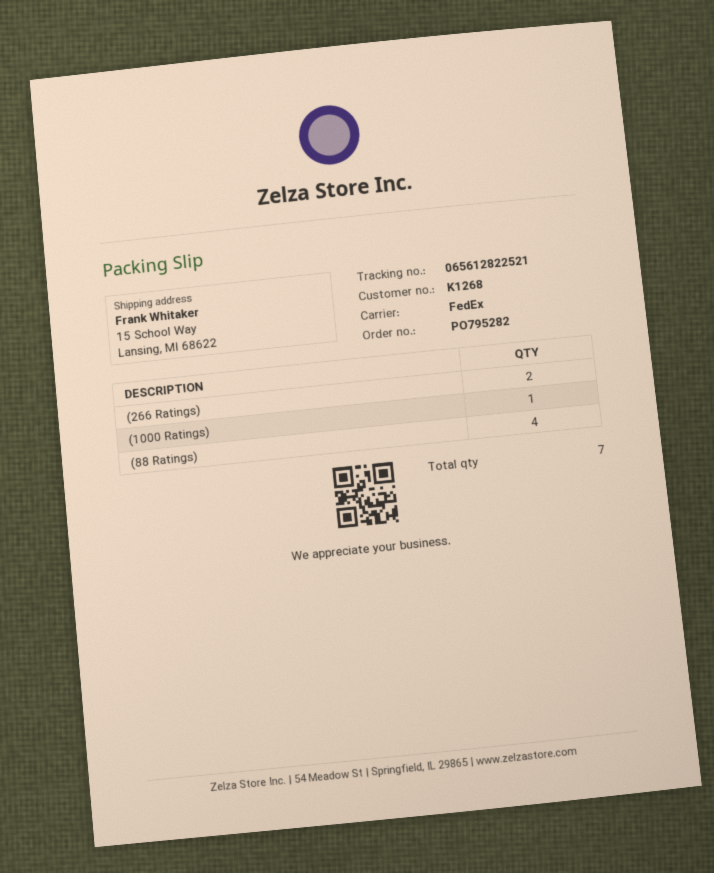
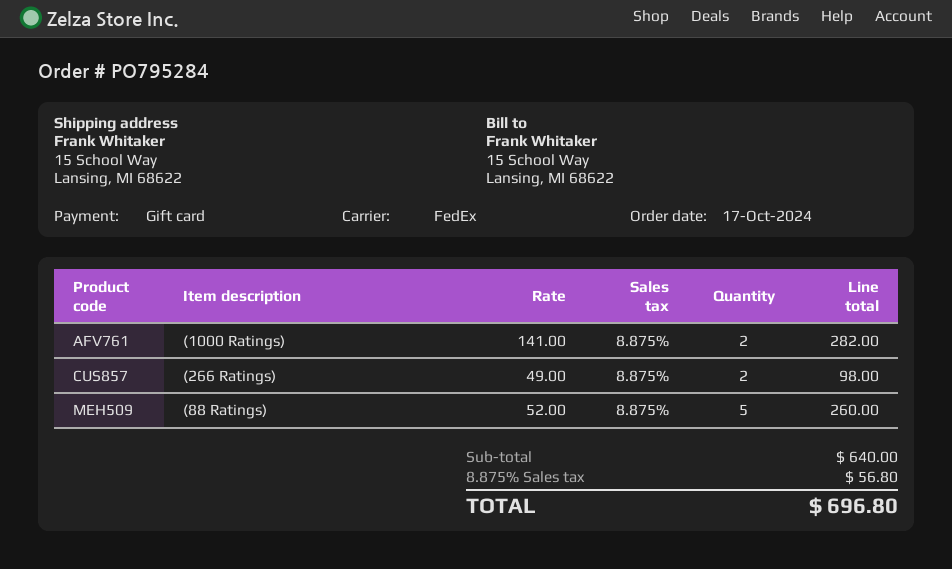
order number: PO795282 -> PO795284
(1000 Ratings): 1 -> 2
(88 Ratings): 4 -> 5

